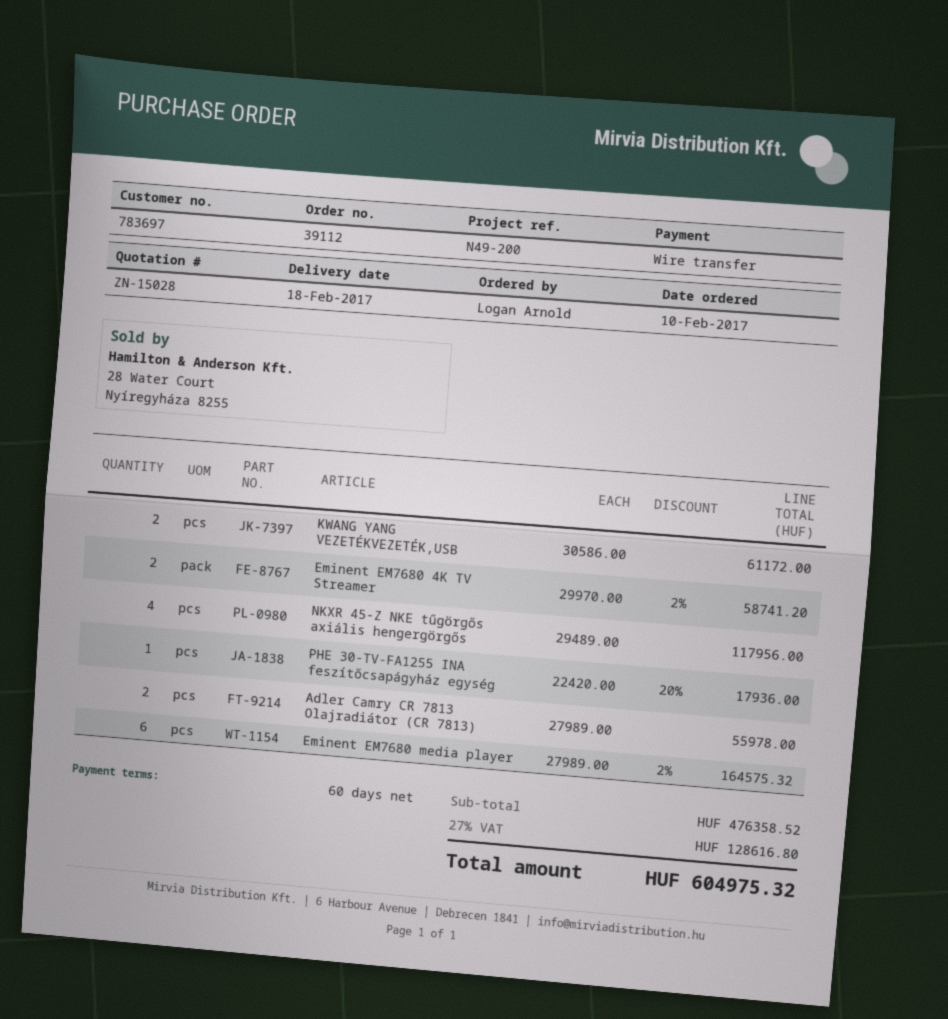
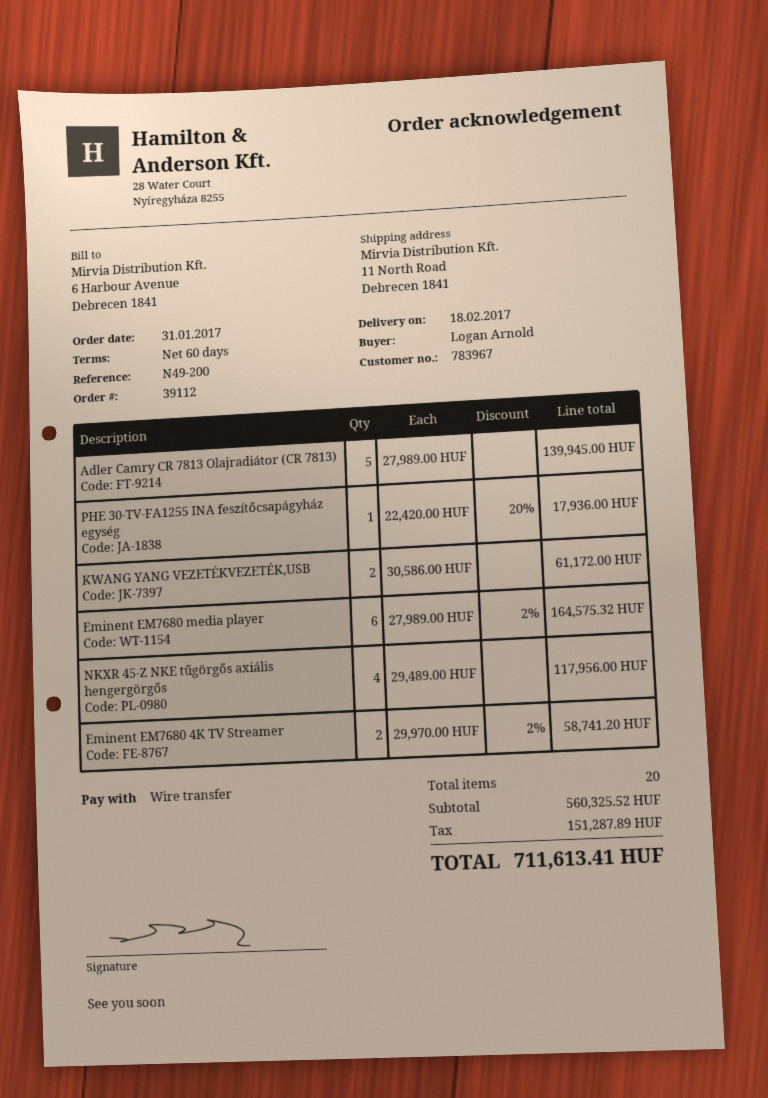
order date: 2017-02-10 -> 2017-01-31
customer number: 783697 -> 783967
Adler Camry CR 7813 Olajradiátor (CR 7813): 2 x 27989.00 = 55978.00 -> 5 x 27989.00 = 139945.00
subtotal: 476358.52 -> 560325.52
tax: 128616.80 -> 151287.89
total: 604975.32 -> 711613.41

